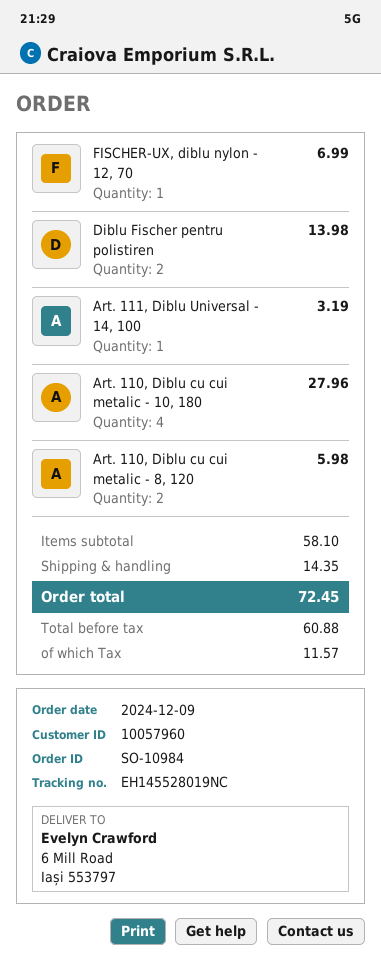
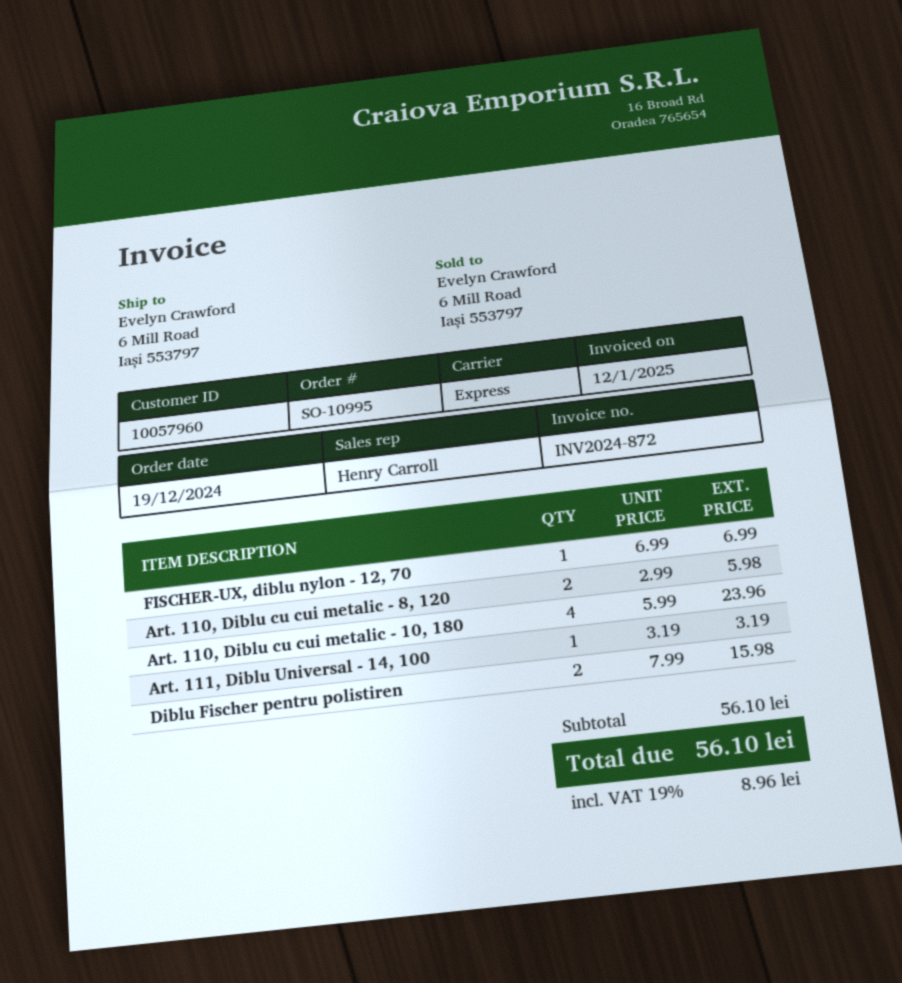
order number: SO-10984 -> SO-10995
order date: 2024-12-09 -> 2024-12-19
Diblu Fischer pentru polistiren: 2 for 13.98 -> 2 for 15.98
Art. 110, Diblu cu cui metalic - 10, 180: 4 for 27.96 -> 4 for 23.96
subtotal: 58.10 -> 56.10
shipping: 14.35 -> none
tax: 11.57 -> 8.96
total: 72.45 -> 56.10

